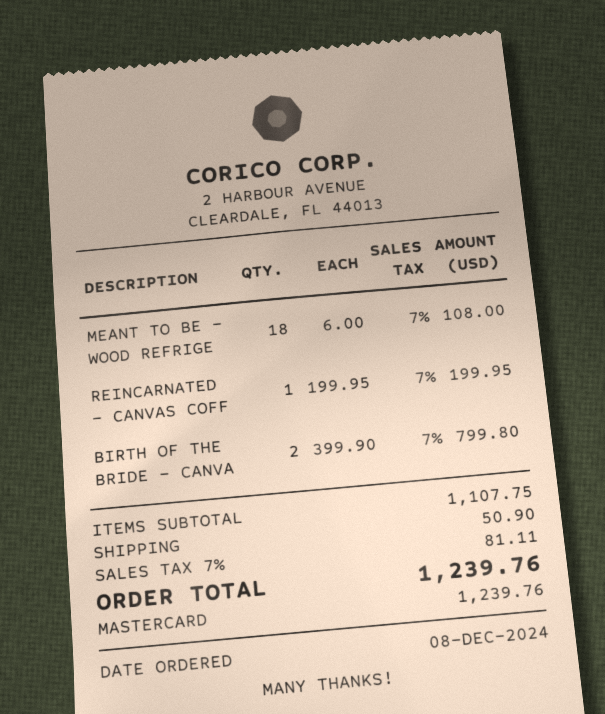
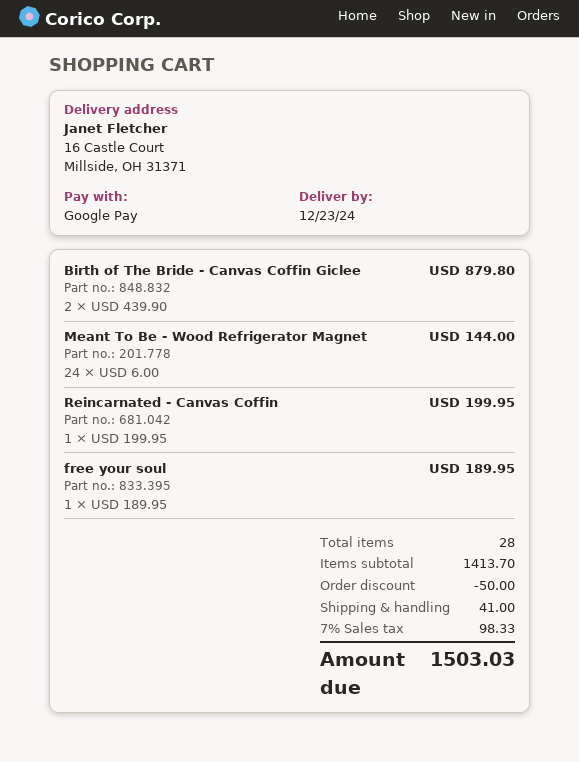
payment method: Mastercard -> Google Pay
MEANT TO BE - WOOD REFRIGE: 18 x 6.00 = 108.00 -> 24 x 6.00 = 144.00
BIRTH OF THE BRIDE - CANVA: 2 x 399.90 = 799.80 -> 2 x 439.90 = 879.80
free your soul: none -> 1 x 189.95 = 189.95
subtotal: 1107.75 -> 1413.70
discount: none -> 50.00
shipping: 50.90 -> 41.00
tax: 7% = 81.11 -> 7% = 98.33
total: 1239.76 -> 1503.03

